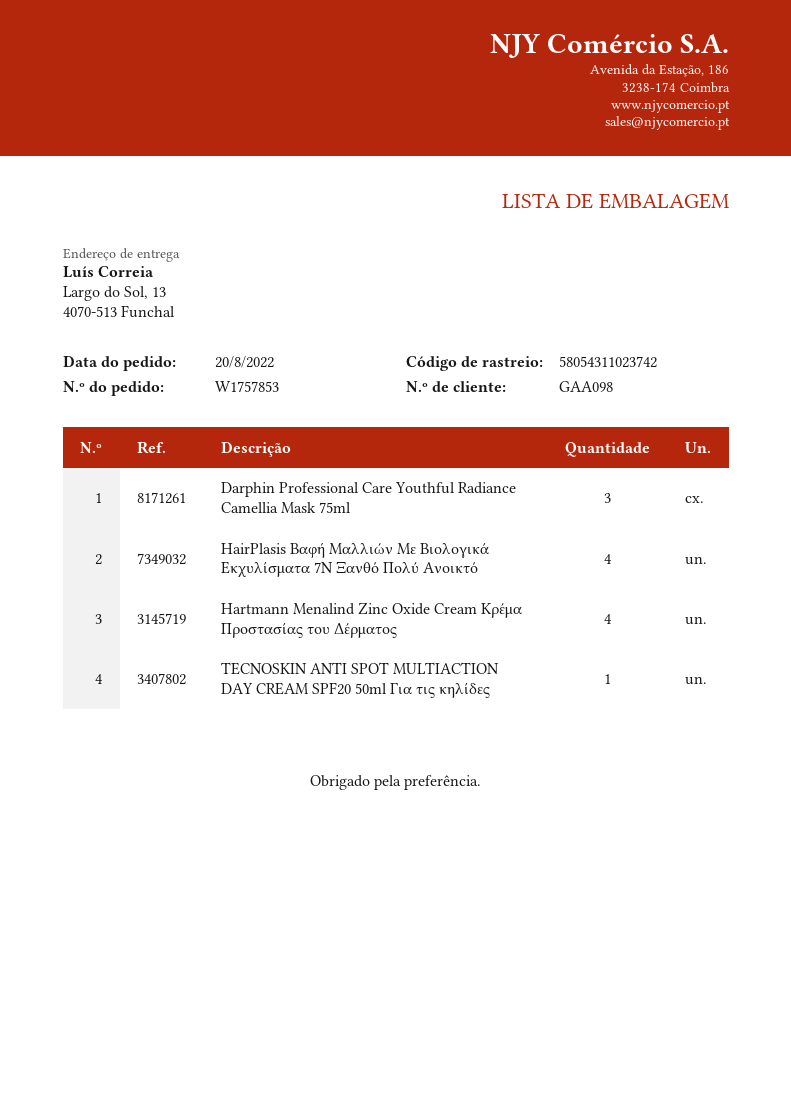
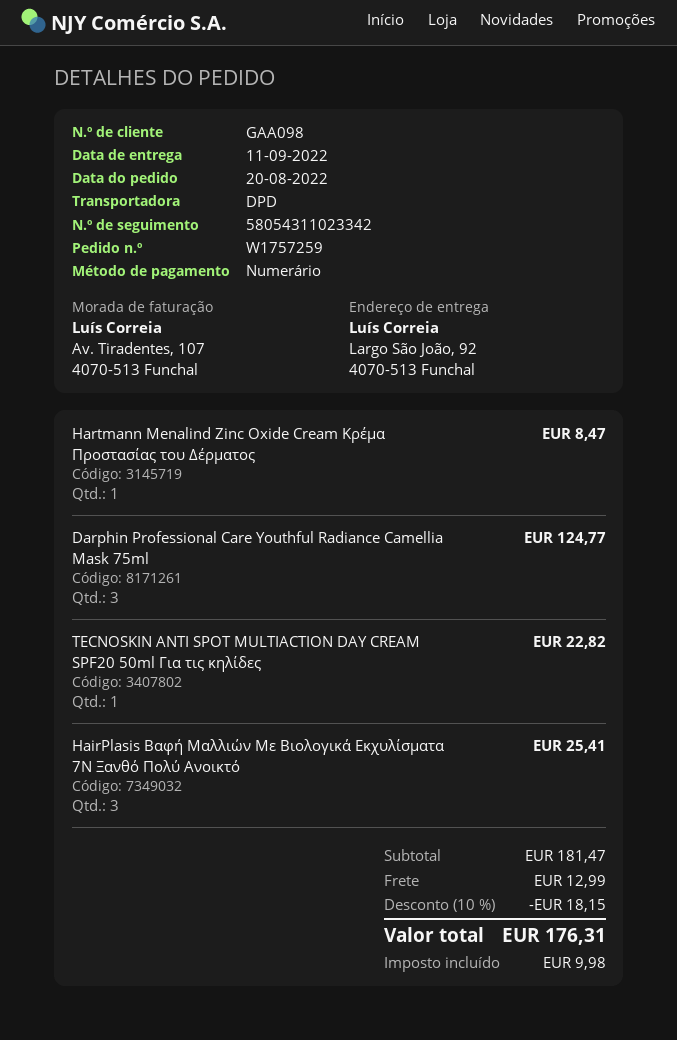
order number: W1757853 -> W1757259
tracking number: 58054311023742 -> 58054311023342
ship to: Largo do Sol, 13, 4070-513 Funchal -> Largo São João, 92, 4070-513 Funchal
HairPlasis Bαφή Mαλλιών Mε Bιολογικά Eκχυλίσματα 7N Ξανθό Πολύ Ανοικτό: 4 -> 3
Hartmann Menalind Zinc Oxide Cream Κρέμα Προστασίας του Δέρματος: 4 -> 1

